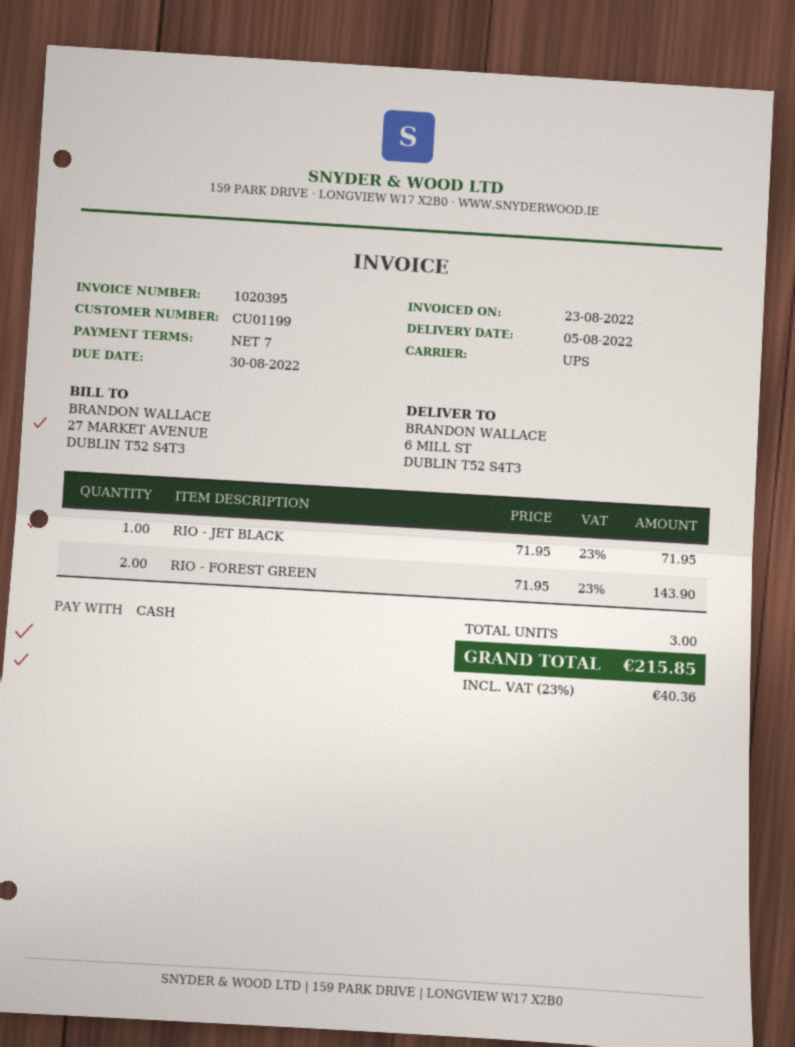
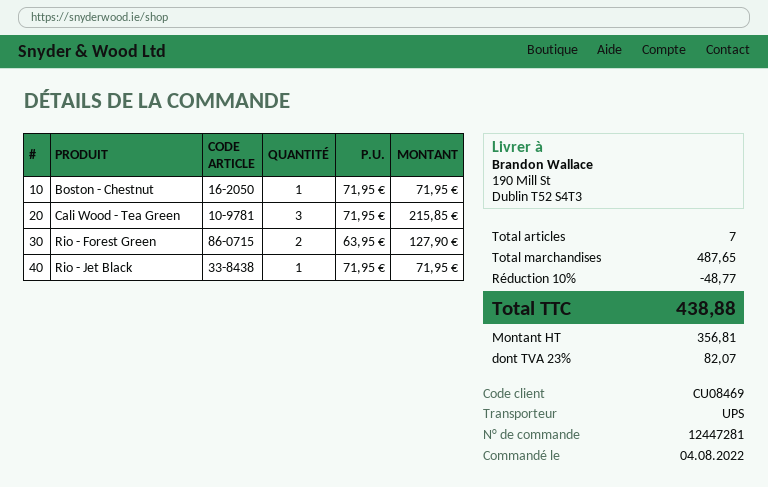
customer number: CU01199 -> CU08469
ship to: 6 MILL ST, DUBLIN T52 S4T3 -> 190 Mill St, Dublin T52 S4T3
RIO - FOREST GREEN: 2 x 71.95 = 143.90 -> 2 x 63.95 = 127.90
Boston - Chestnut: none -> 1 x 71.95 = 71.95
Cali Wood - Tea Green: none -> 3 x 71.95 = 215.85
total quantity: 3 -> 7
discount: none -> 10% = 48.77
tax: 23% = 40.36 -> 23% = 82.07
total: 215.85 -> 438.88

